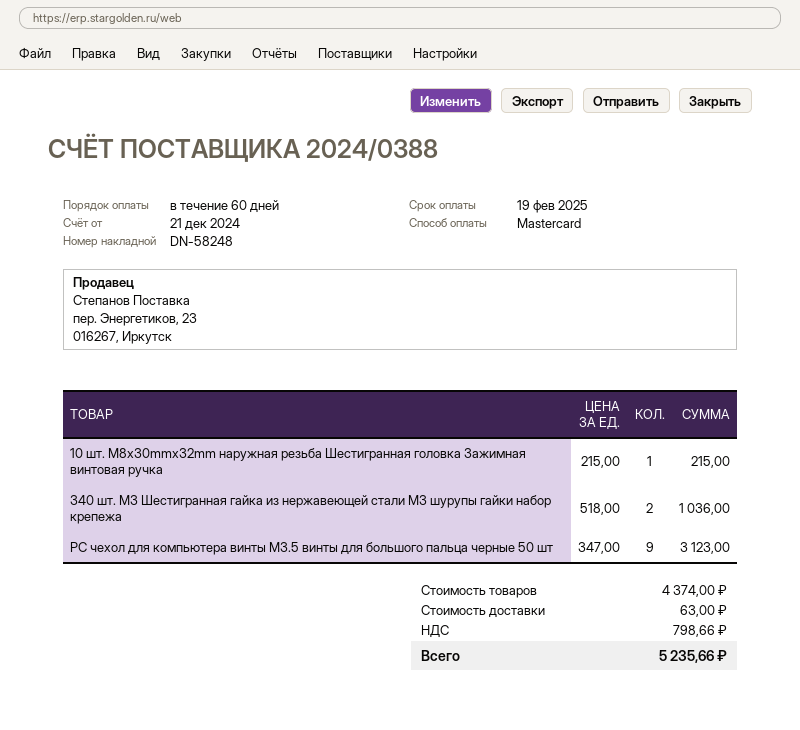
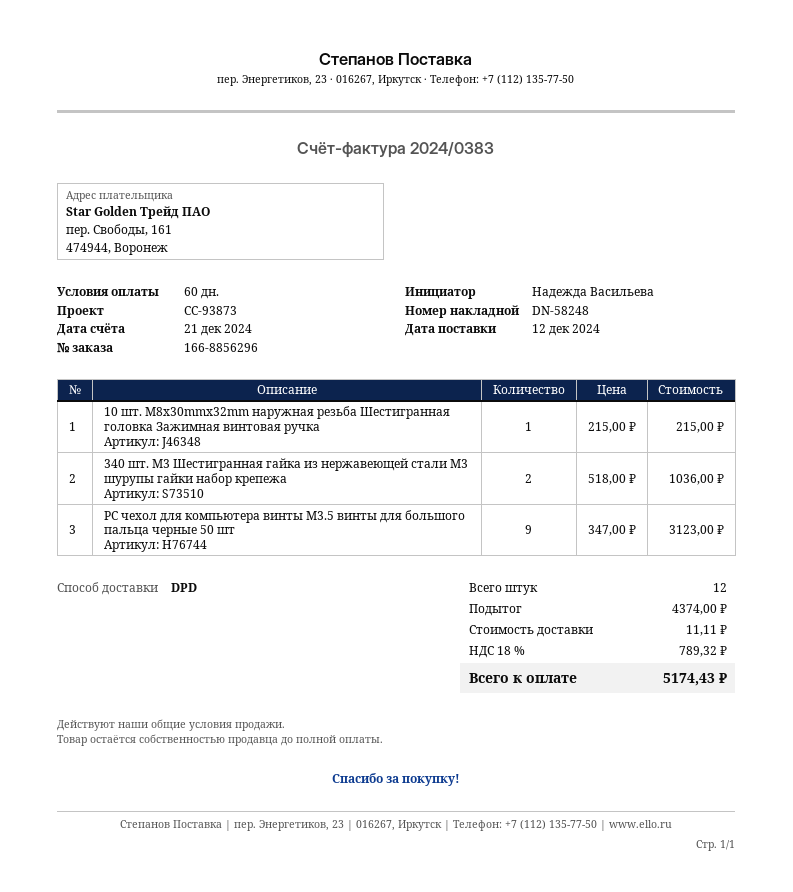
invoice number: 2024/0388 -> 2024/0383
shipping: 63.00 -> 11.11
tax: 798.66 -> 789.32
total: 5235.66 -> 5174.43

